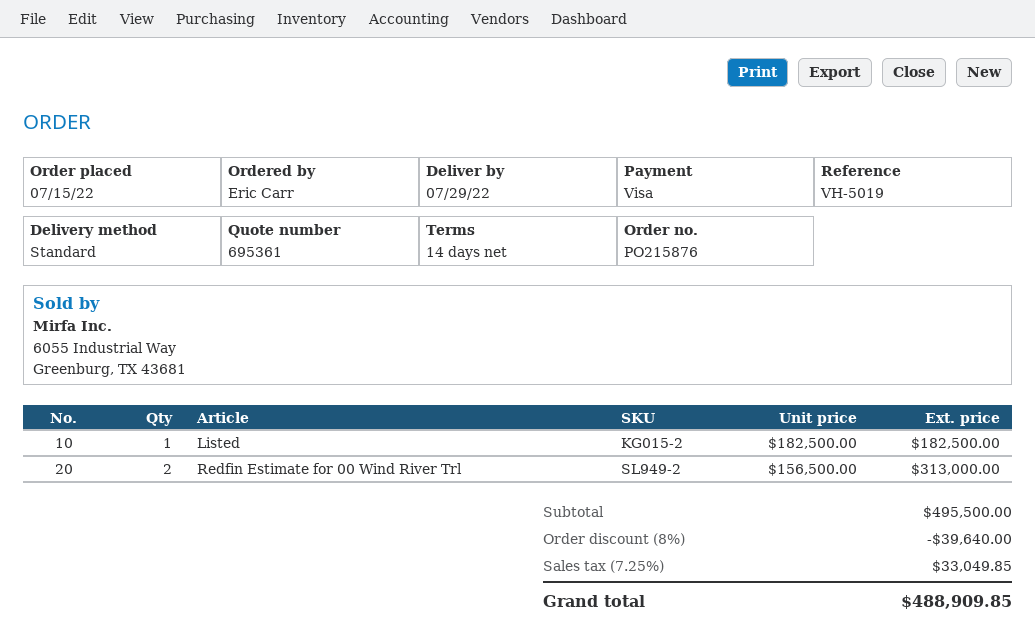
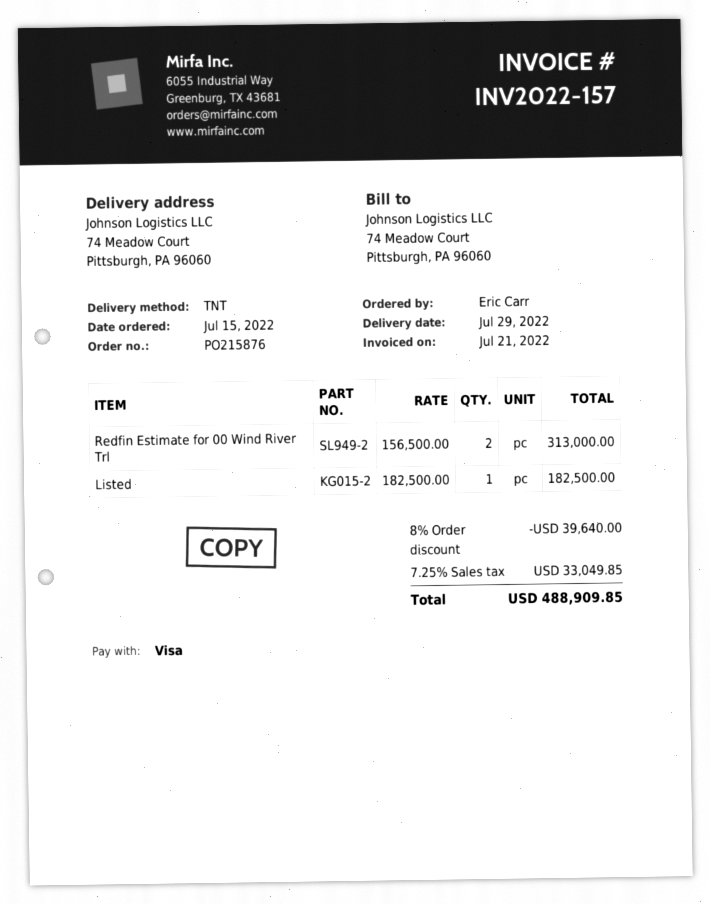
shipping method: standard -> TNT

